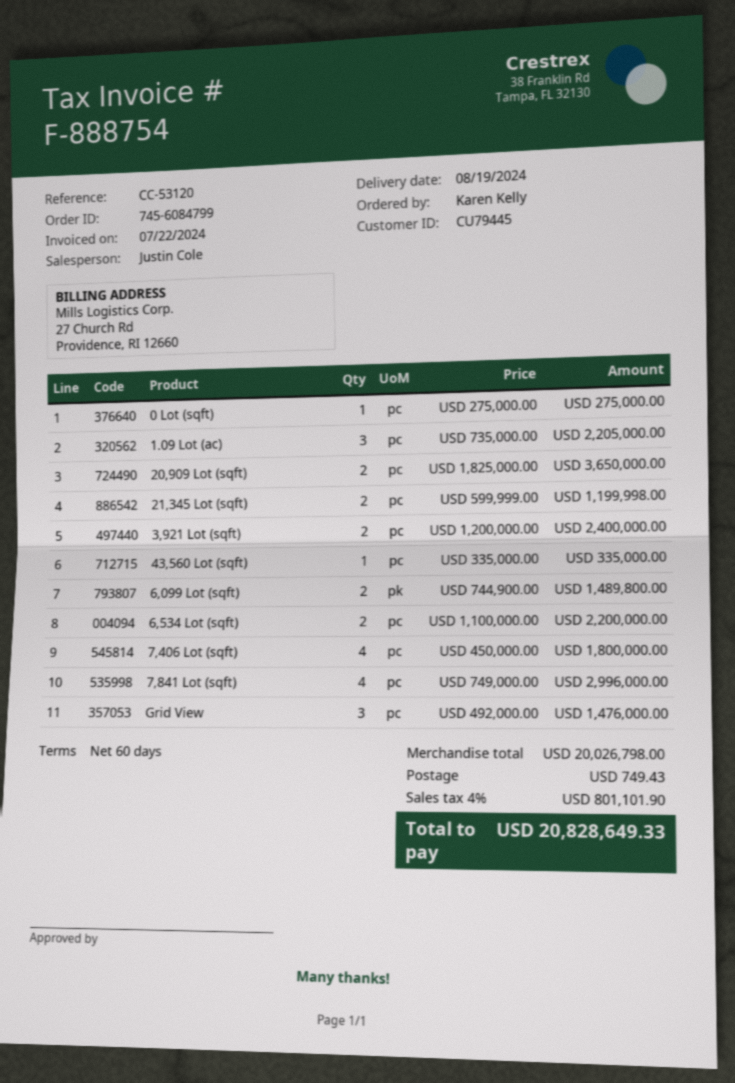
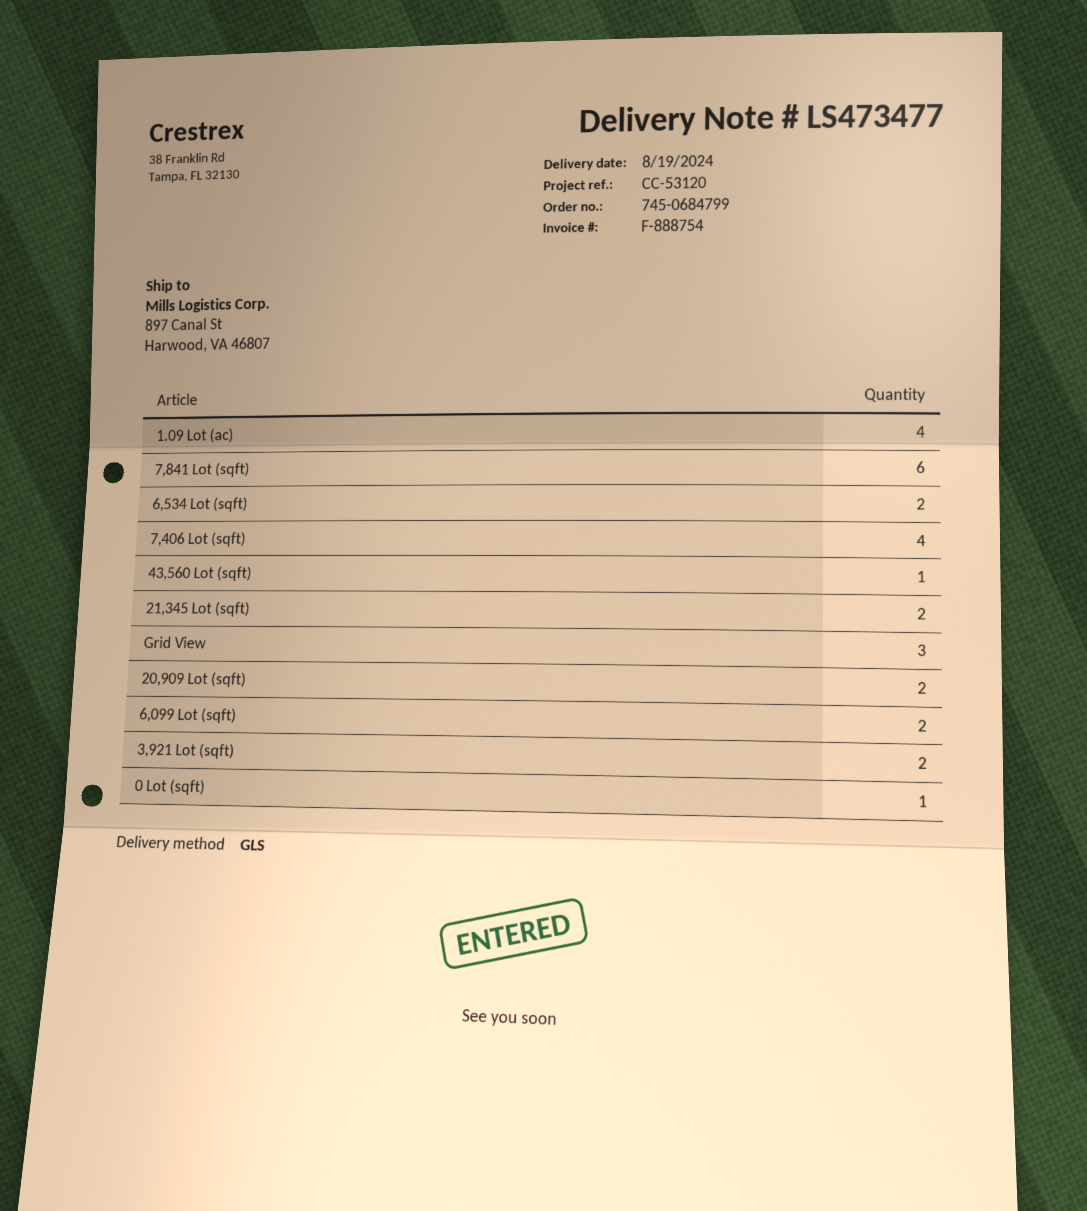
order number: 745-6084799 -> 745-0684799
1.09 Lot (ac): 3 -> 4
7,841 Lot (sqft): 4 -> 6

